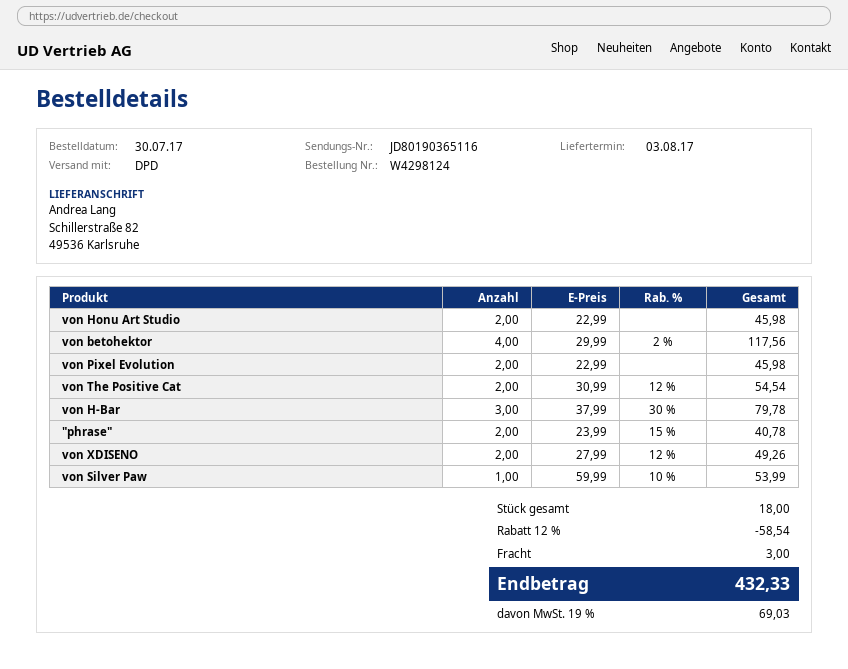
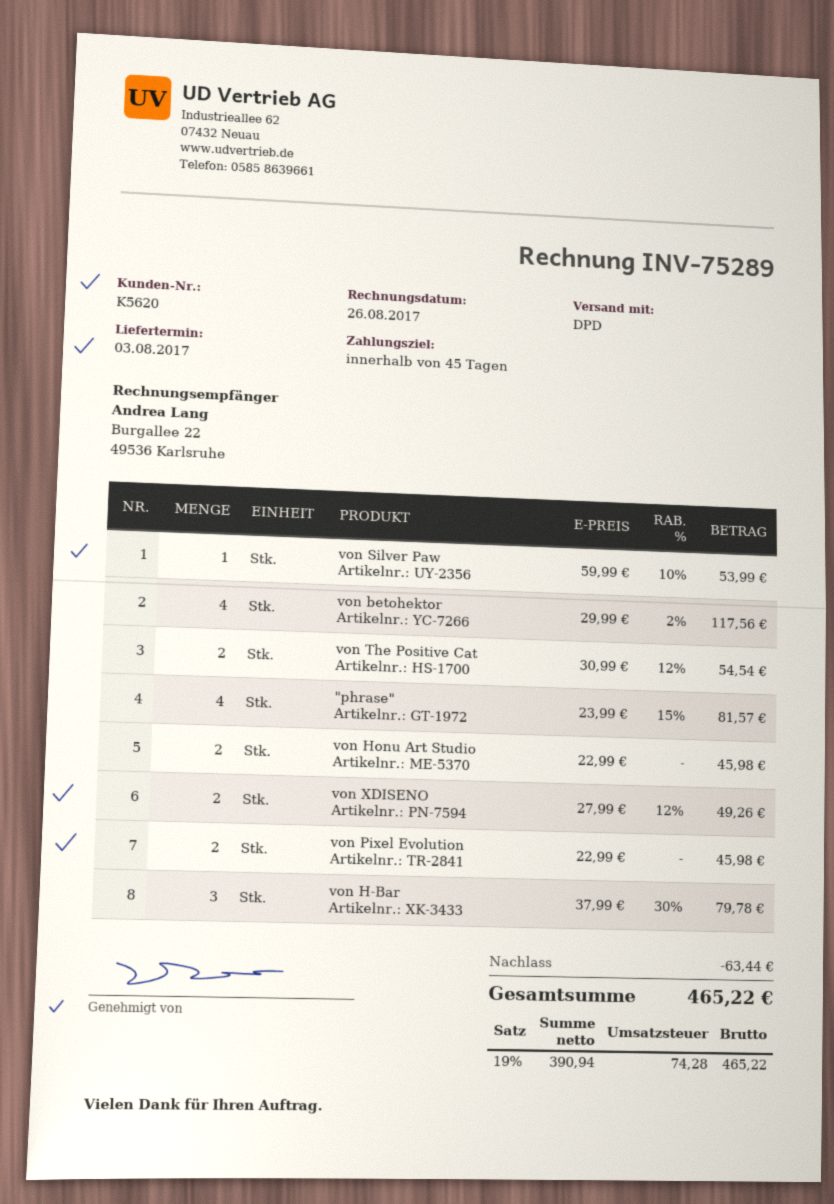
"phrase": 2 x 23.99 - 15% = 40.78 -> 4 x 23.99 - 15% = 81.57
discount: 58.54 -> 63.44
shipping: 3.00 -> none
tax: 19% = 69.03 -> 19% = 74.28
total: 432.33 -> 465.22

